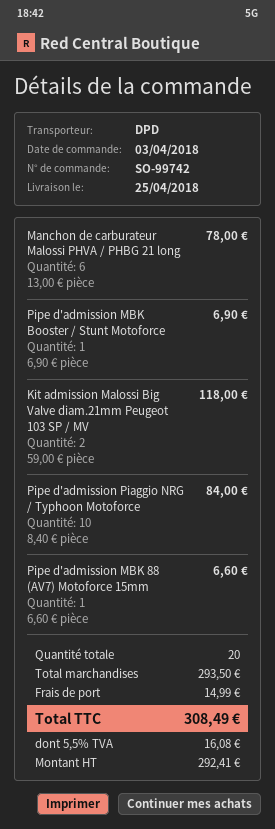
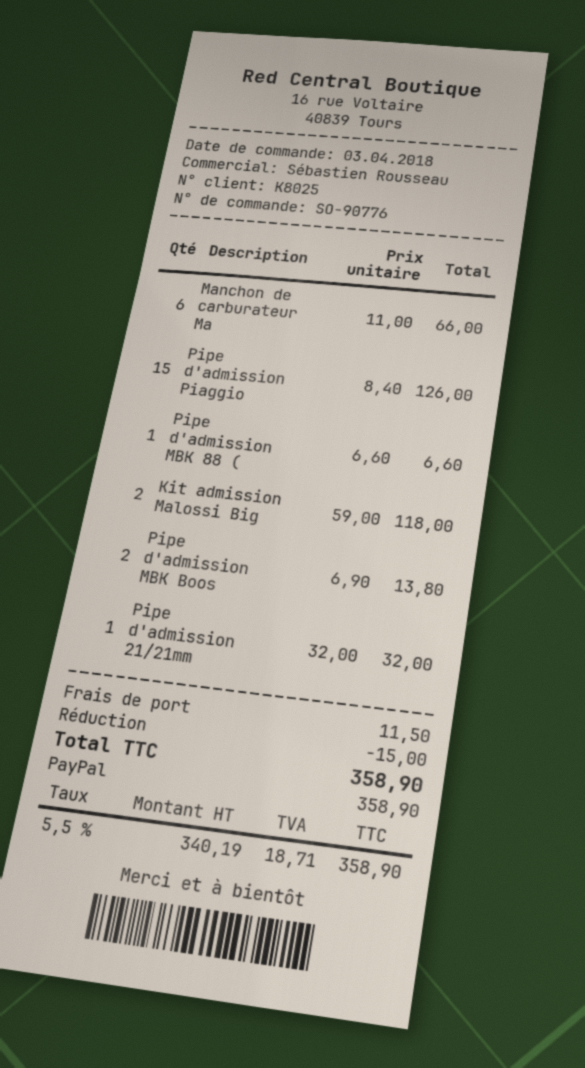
order number: SO-99742 -> SO-90776
Manchon de carburateur Malossi PHVA / PHBG 21 long: 6 x 13.00 = 78.00 -> 6 x 11.00 = 66.00
Pipe d'admission MBK Booster / Stunt Motoforce: 1 x 6.90 = 6.90 -> 2 x 6.90 = 13.80
Pipe d'admission Piaggio NRG / Typhoon Motoforce: 10 x 8.40 = 84.00 -> 15 x 8.40 = 126.00
Pipe d'admission 21/21mm: none -> 1 x 32.00 = 32.00
discount: none -> 15.00
shipping: 14.99 -> 11.50
net: 292.41 -> 340.19
tax: 5.5% = 16.08 -> 5.5% = 18.71
total: 308.49 -> 358.90

